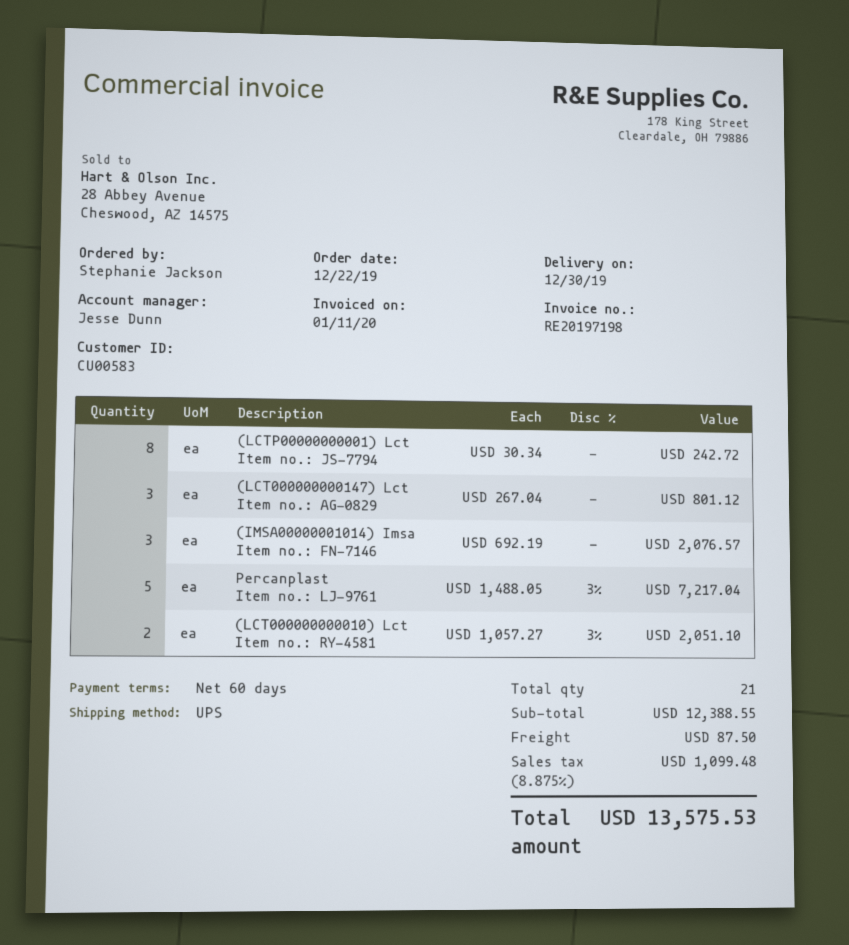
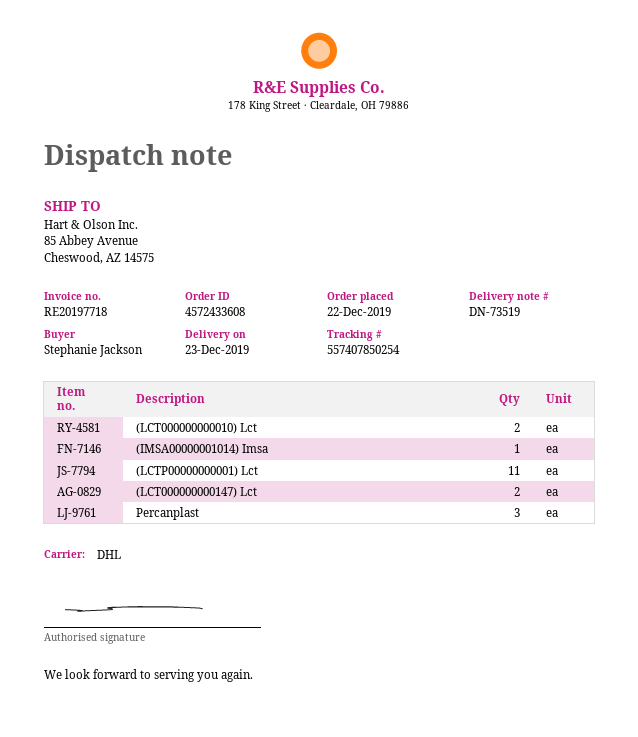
delivery date: 2019-12-30 -> 2019-12-23
invoice number: RE20197198 -> RE20197718
shipping method: UPS -> DHL
(LCTP00000000001) Lct: 8 -> 11
(LCT000000000147) Lct: 3 -> 2
(IMSA00000001014) Imsa: 3 -> 1
Percanplast: 5 -> 3

